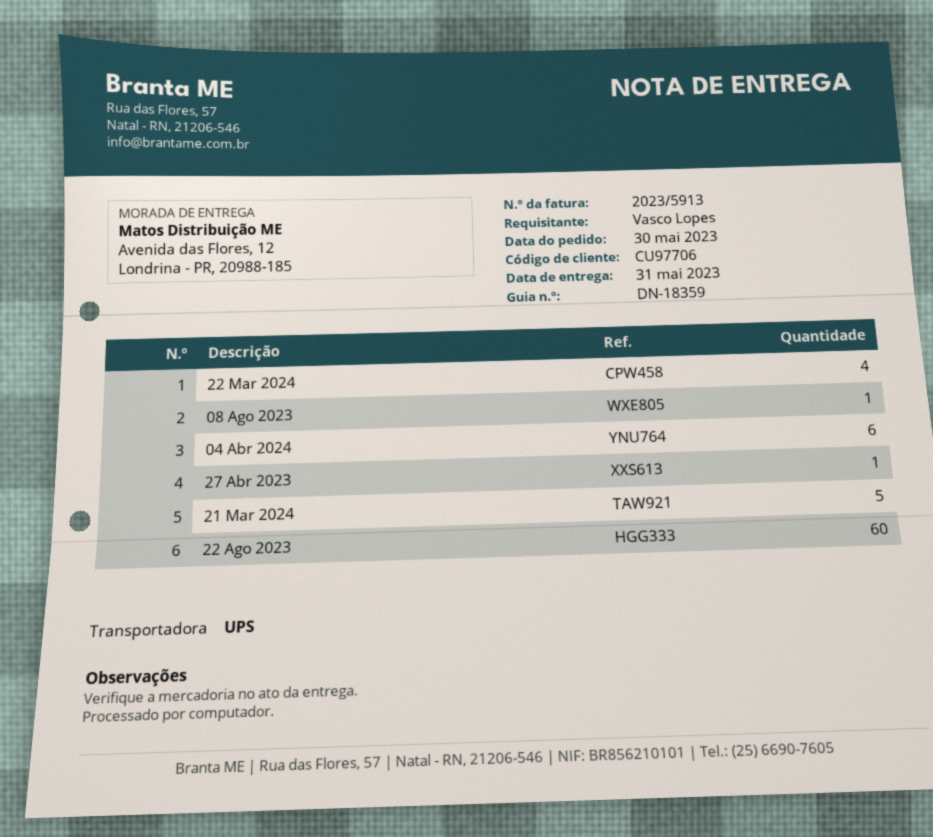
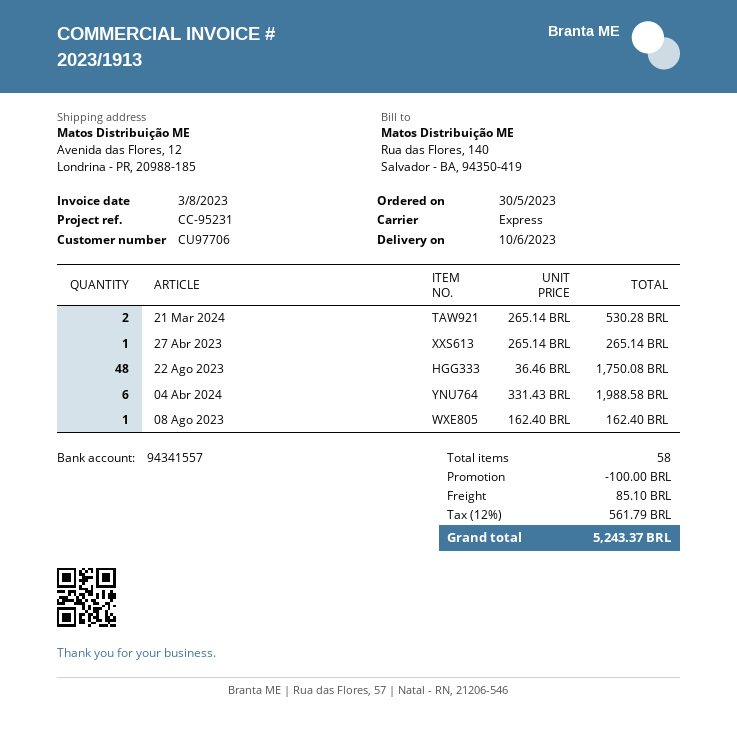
delivery date: 2023-05-31 -> 2023-06-10
invoice number: 2023/5913 -> 2023/1913
shipping method: UPS -> express
22 Mar 2024: 4 -> none
21 Mar 2024: 5 -> 2
22 Ago 2023: 60 -> 48

